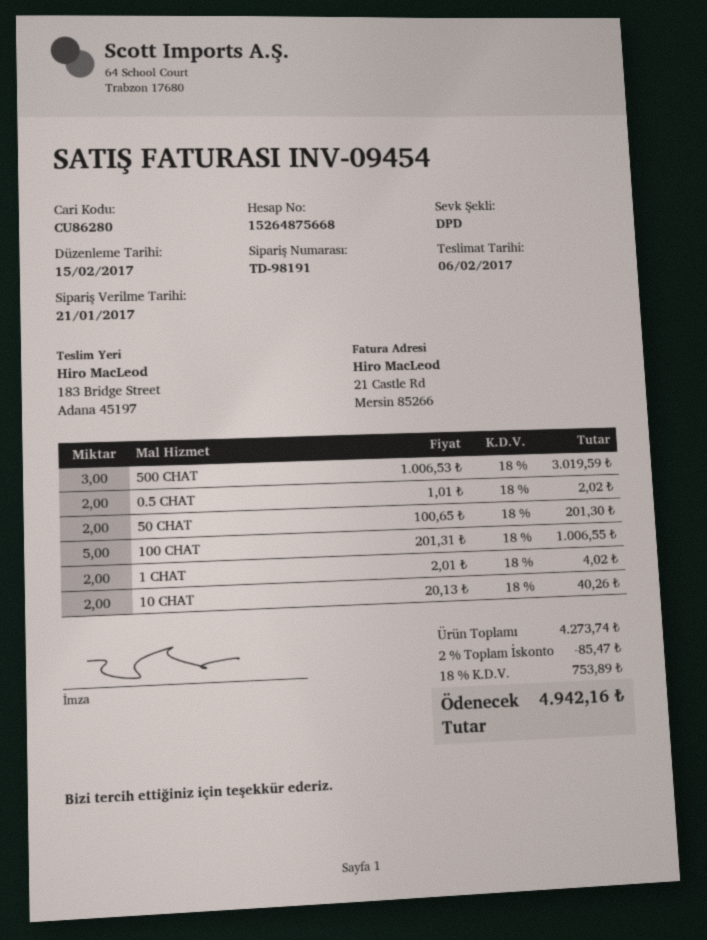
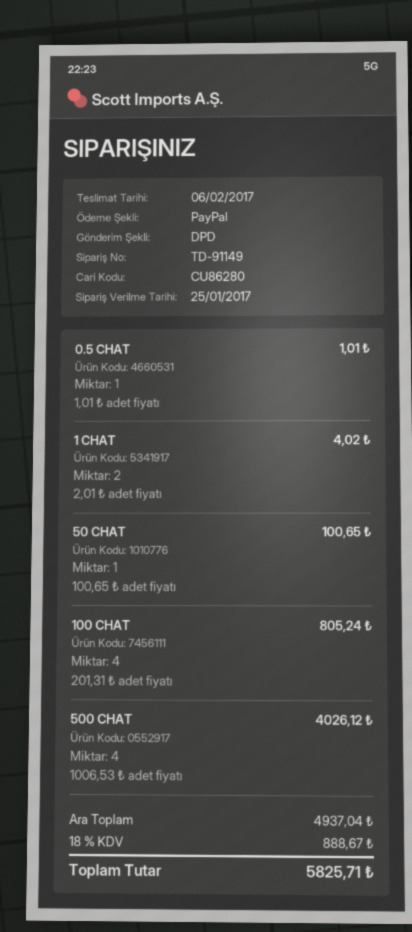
order number: TD-98191 -> TD-91149
order date: 2017-01-21 -> 2017-01-25
500 CHAT: 3 x 1006.53 = 3019.59 -> 4 x 1006.53 = 4026.12
0.5 CHAT: 2 x 1.01 = 2.02 -> 1 x 1.01 = 1.01
50 CHAT: 2 x 100.65 = 201.30 -> 1 x 100.65 = 100.65
100 CHAT: 5 x 201.31 = 1006.55 -> 4 x 201.31 = 805.24
10 CHAT: 2 x 20.13 = 40.26 -> none
subtotal: 4273.74 -> 4937.04
discount: 2% = 85.47 -> none
tax: 18% = 753.89 -> 18% = 888.67
total: 4942.16 -> 5825.71

